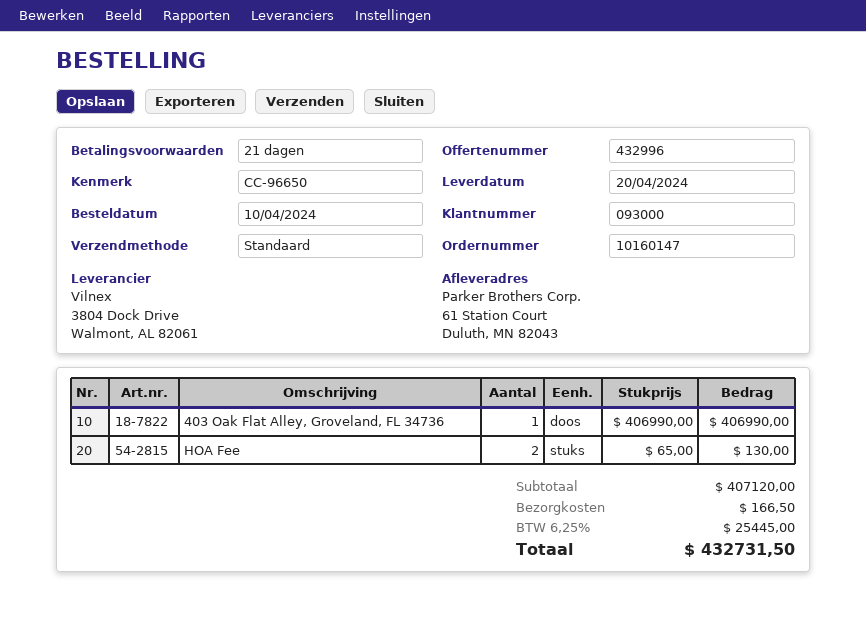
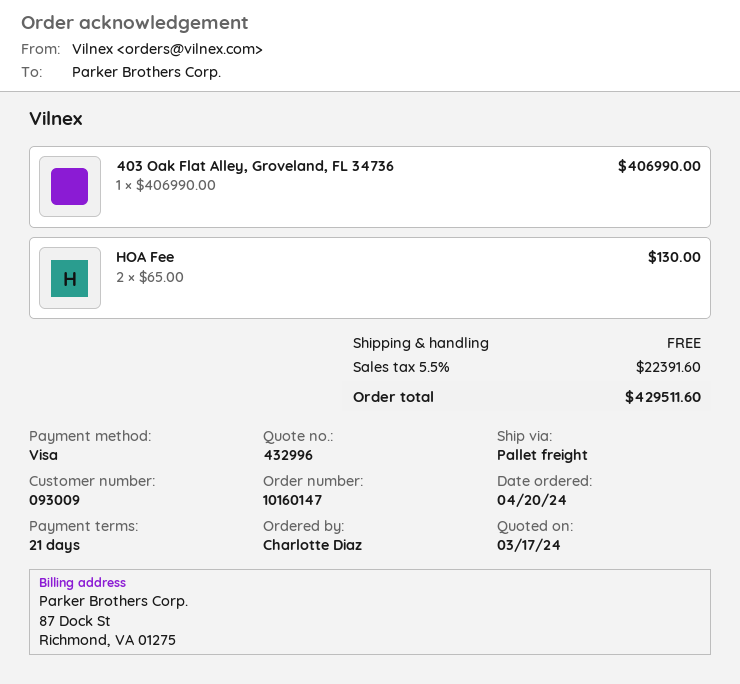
order date: 2024-04-10 -> 2024-04-20
customer number: 093000 -> 093009
shipping method: standard -> pallet freight
shipping: 166.50 -> 0.00
tax: 6.25% = 25445.00 -> 5.5% = 22391.60
total: 432731.50 -> 429511.60

